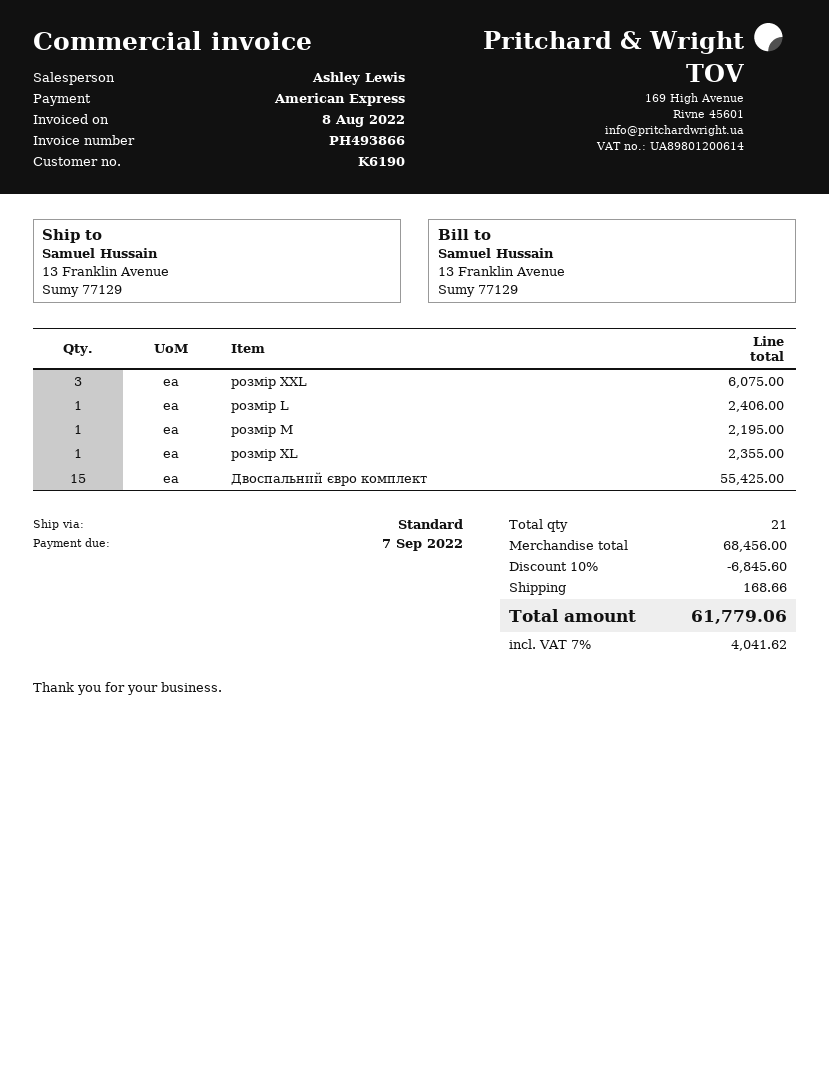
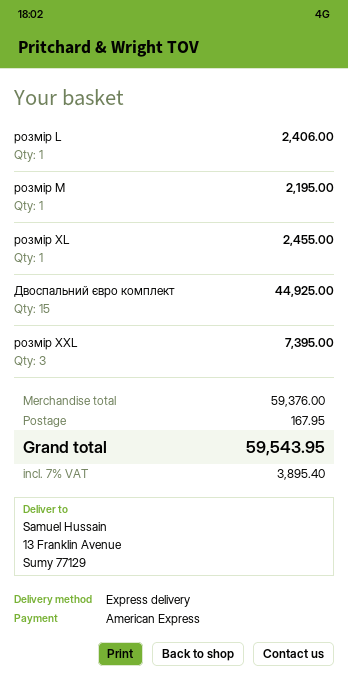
shipping method: standard -> express
розмір XXL: 3 for 6075.00 -> 3 for 7395.00
розмір XL: 1 for 2355.00 -> 1 for 2455.00
Двоспальний євро комплект: 15 for 55425.00 -> 15 for 44925.00
subtotal: 68456.00 -> 59376.00
discount: 10% = 6845.60 -> none
shipping: 168.66 -> 167.95
tax: 7% = 4041.62 -> 7% = 3895.40
total: 61779.06 -> 59543.95

